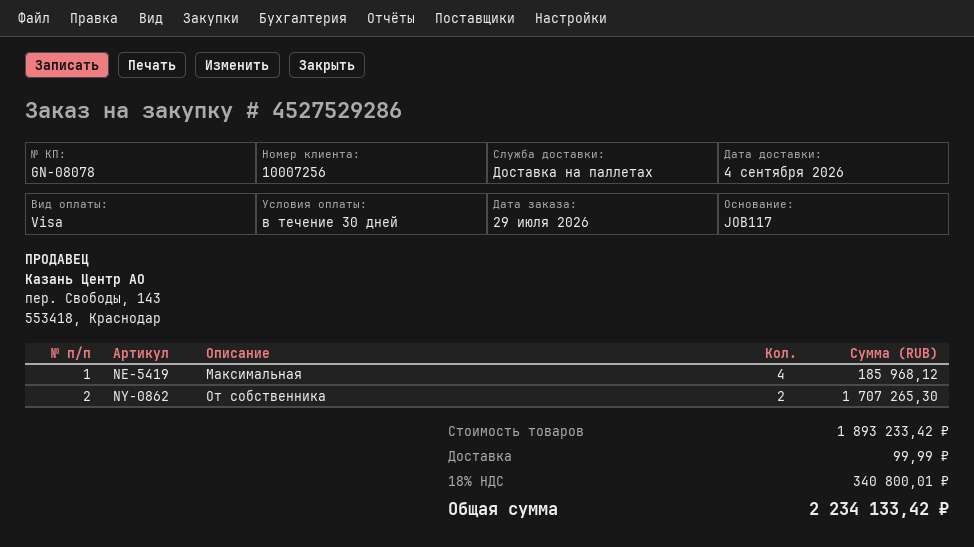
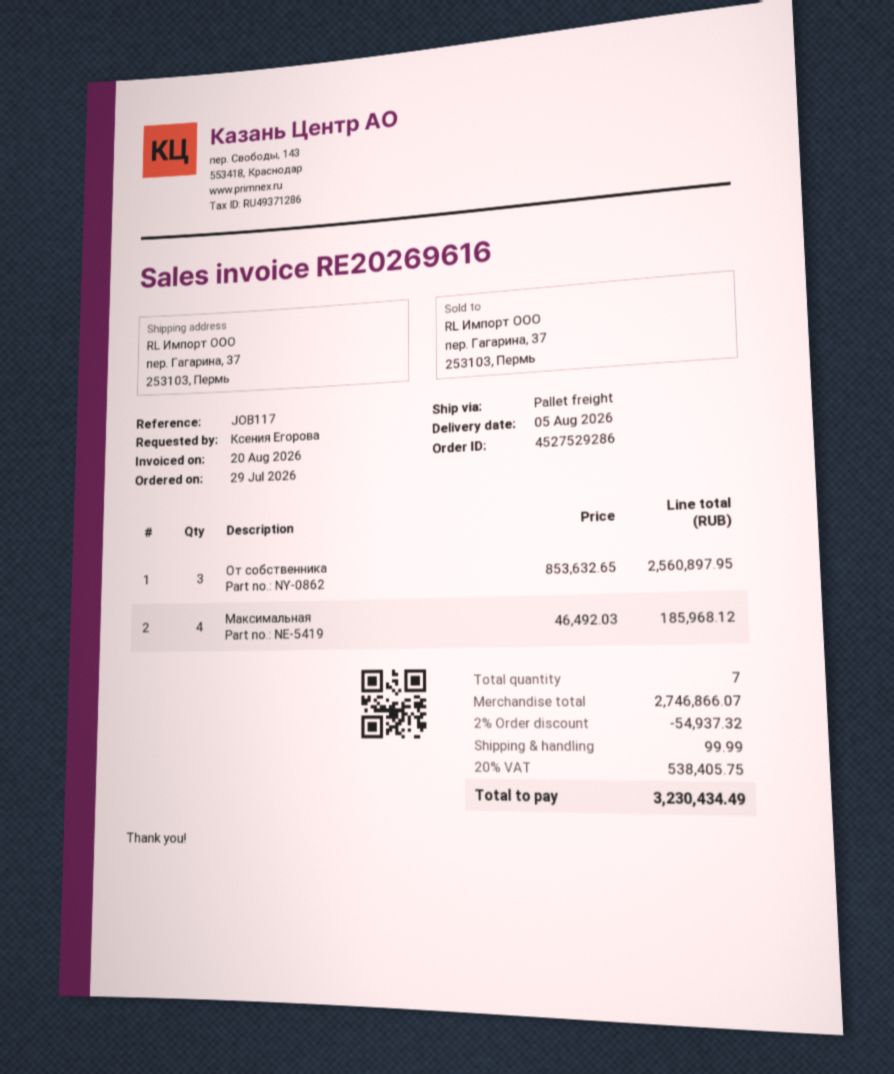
delivery date: 2026-09-04 -> 2026-08-05
От собственника: 2 for 1707265.30 -> 3 for 2560897.95
subtotal: 1893233.42 -> 2746866.07
discount: none -> 2% = 54937.32
tax: 18% = 340800.01 -> 20% = 538405.75
total: 2234133.42 -> 3230434.49

